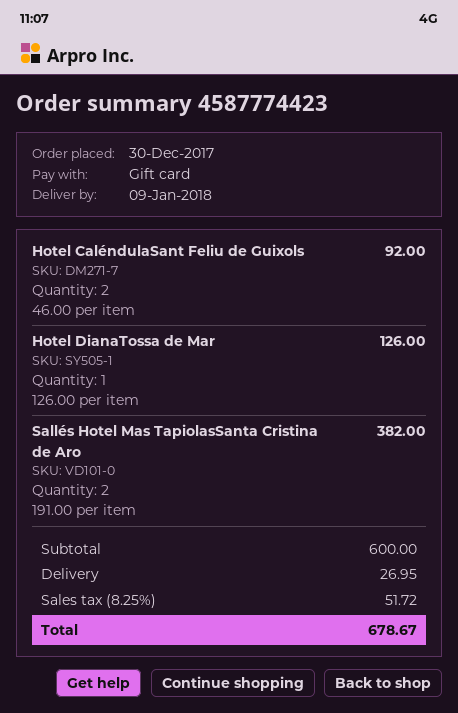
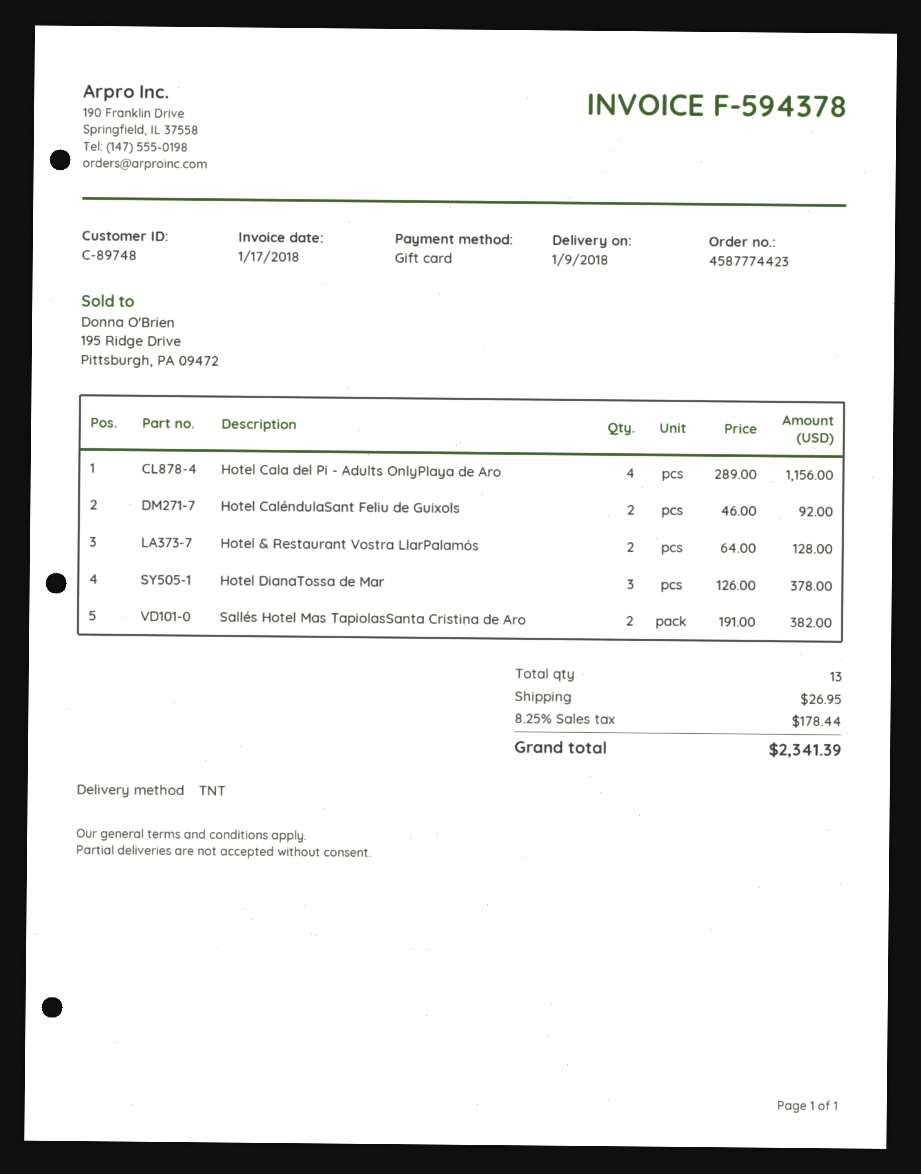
Hotel DianaTossa de Mar: 1 x 126.00 = 126.00 -> 3 x 126.00 = 378.00
Hotel Cala del Pi - Adults OnlyPlaya de Aro: none -> 4 x 289.00 = 1156.00
Hotel & Restaurant Vostra LlarPalamós: none -> 2 x 64.00 = 128.00
tax: 8.25% = 51.72 -> 8.25% = 178.44
total: 678.67 -> 2341.39

